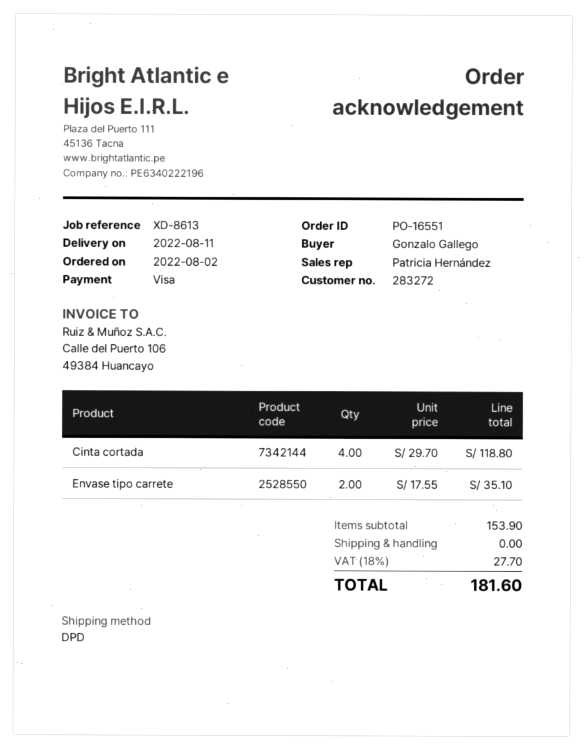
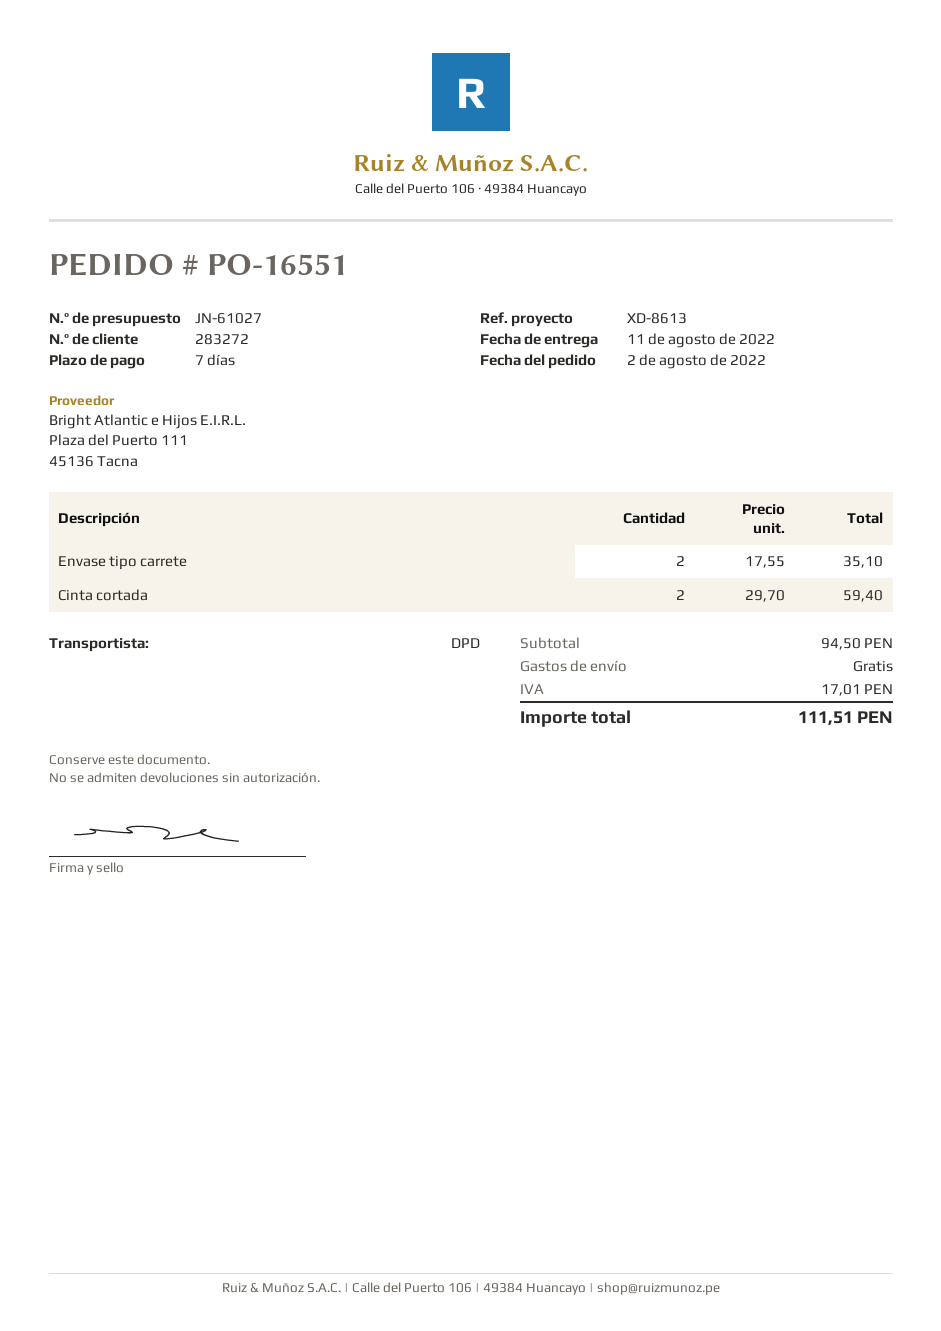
Cinta cortada: 4 x 29.70 = 118.80 -> 2 x 29.70 = 59.40
subtotal: 153.90 -> 94.50
tax: 27.70 -> 17.01
total: 181.60 -> 111.51

